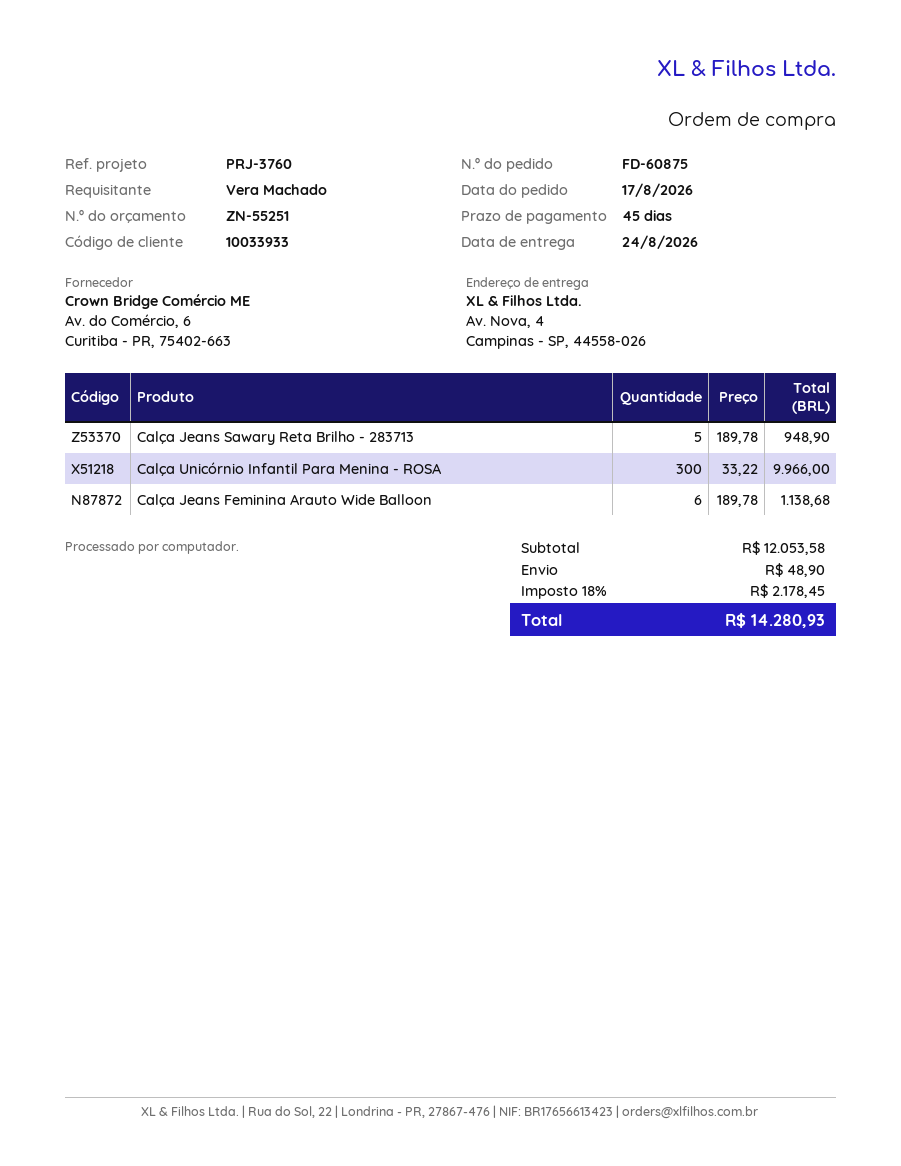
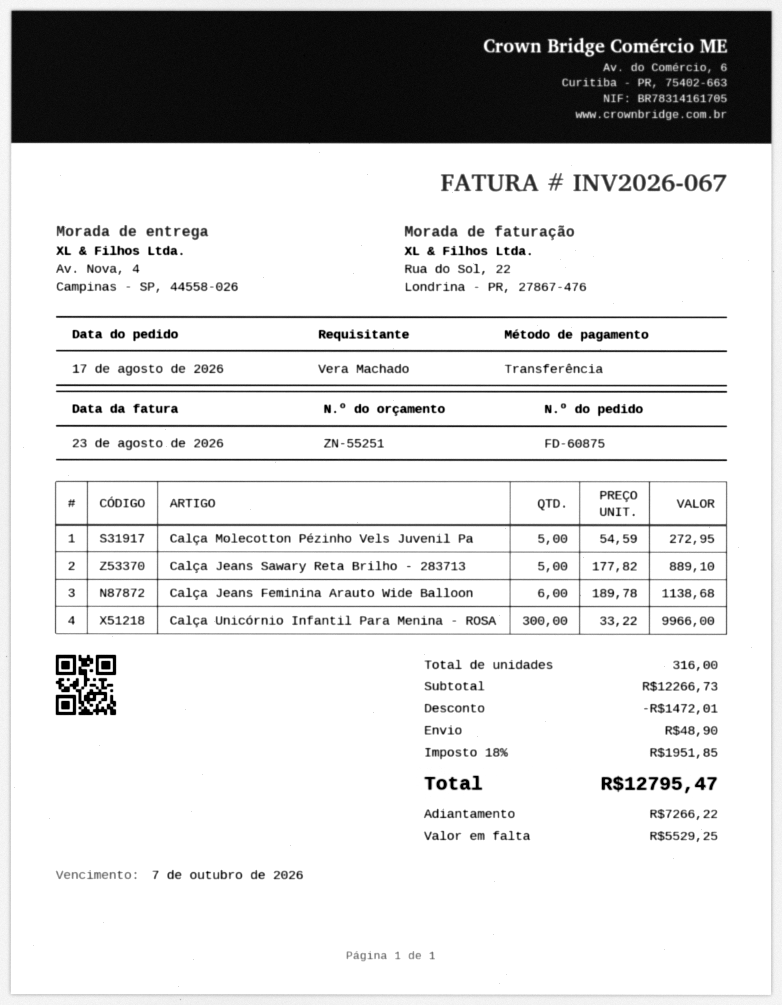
Calça Jeans Sawary Reta Brilho - 283713: 5 x 189.78 = 948.90 -> 5 x 177.82 = 889.10
Calça Molecotton Pézinho Vels Juvenil Pa: none -> 5 x 54.59 = 272.95
subtotal: 12053.58 -> 12266.73
discount: none -> 1472.01
tax: 18% = 2178.45 -> 18% = 1951.85
total: 14280.93 -> 12795.47

